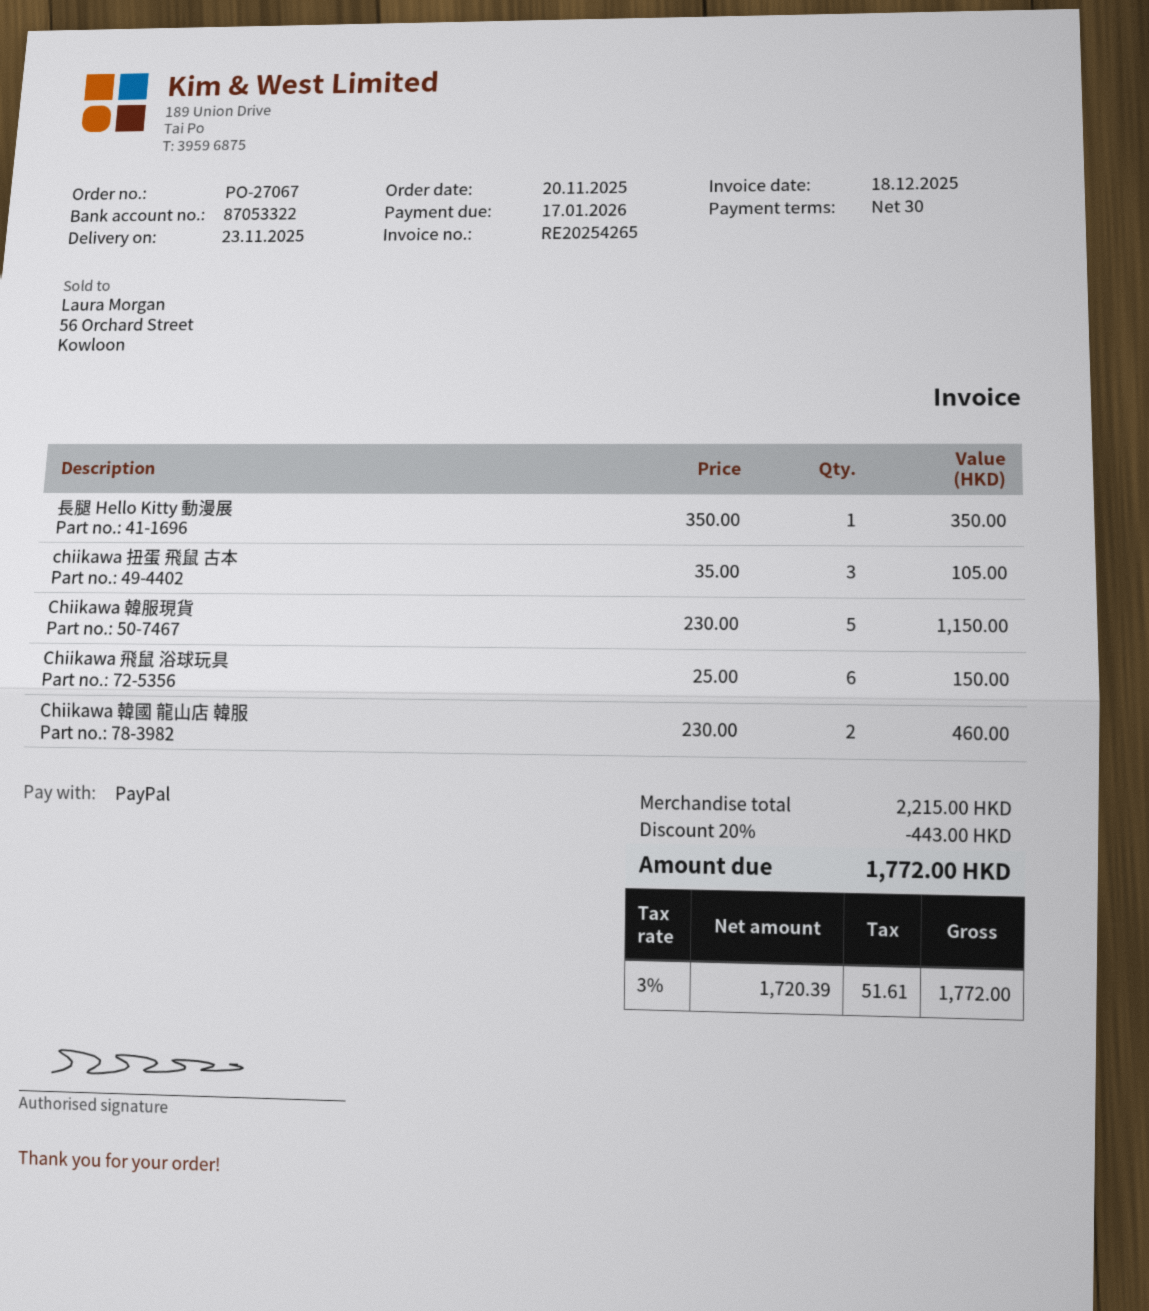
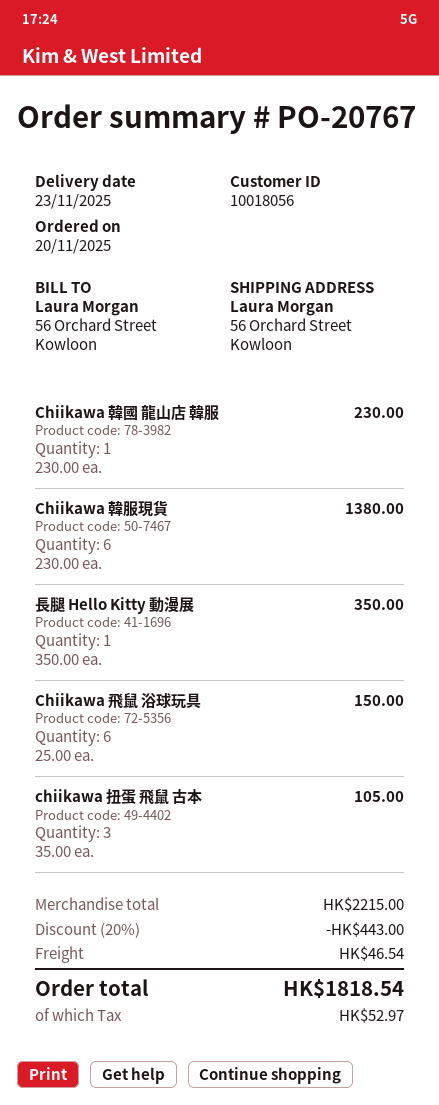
order number: PO-27067 -> PO-20767
Chiikawa 韓服現貨: 5 x 230.00 = 1150.00 -> 6 x 230.00 = 1380.00
Chiikawa 韓國 龍山店 韓服: 2 x 230.00 = 460.00 -> 1 x 230.00 = 230.00
shipping: none -> 46.54
tax: 51.61 -> 52.97
total: 1772.00 -> 1818.54

